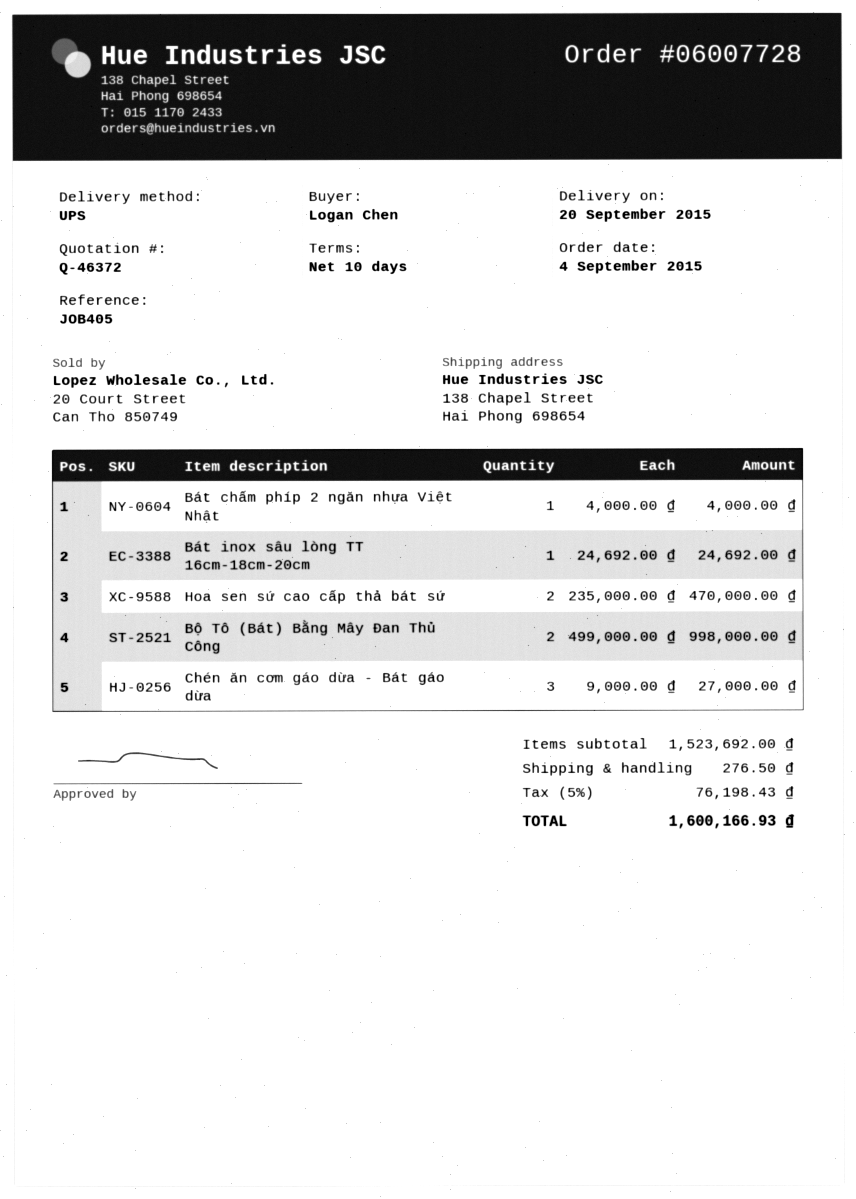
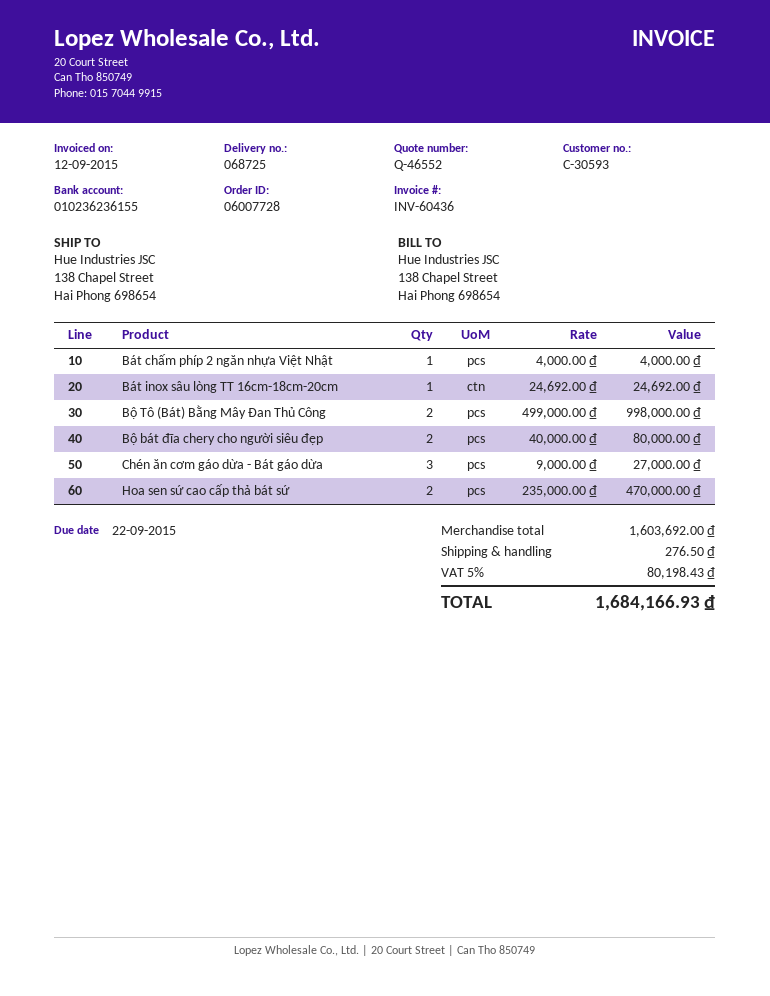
quote number: Q-46372 -> Q-46552
Bộ bát đĩa chery cho người siêu đẹp: none -> 2 x 40000.00 = 80000.00
subtotal: 1523692.00 -> 1603692.00
tax: 5% = 76198.43 -> 5% = 80198.43
total: 1600166.93 -> 1684166.93

